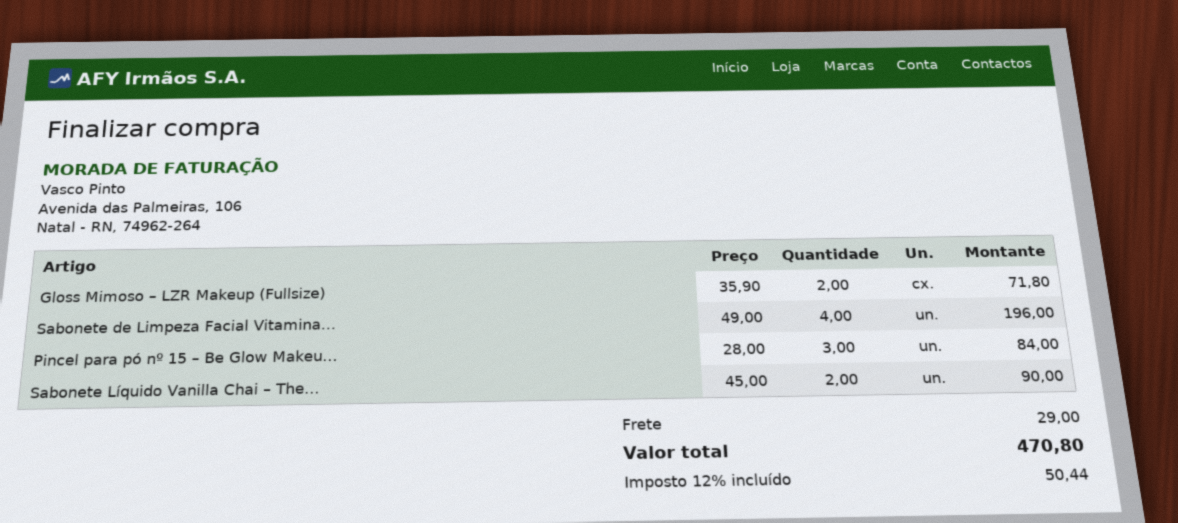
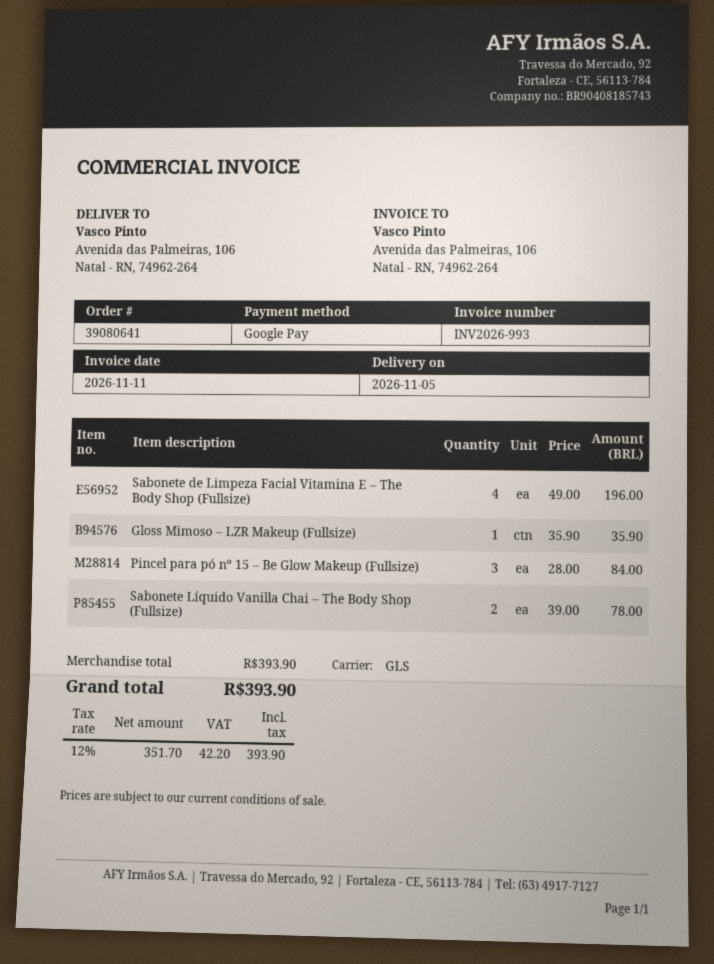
Gloss Mimoso – LZR Makeup (Fullsize): 2 x 35.90 = 71.80 -> 1 x 35.90 = 35.90
Sabonete Líquido Vanilla Chai – The...: 2 x 45.00 = 90.00 -> 2 x 39.00 = 78.00
shipping: 29.00 -> none
tax: 12% = 50.44 -> 12% = 42.20
total: 470.80 -> 393.90

